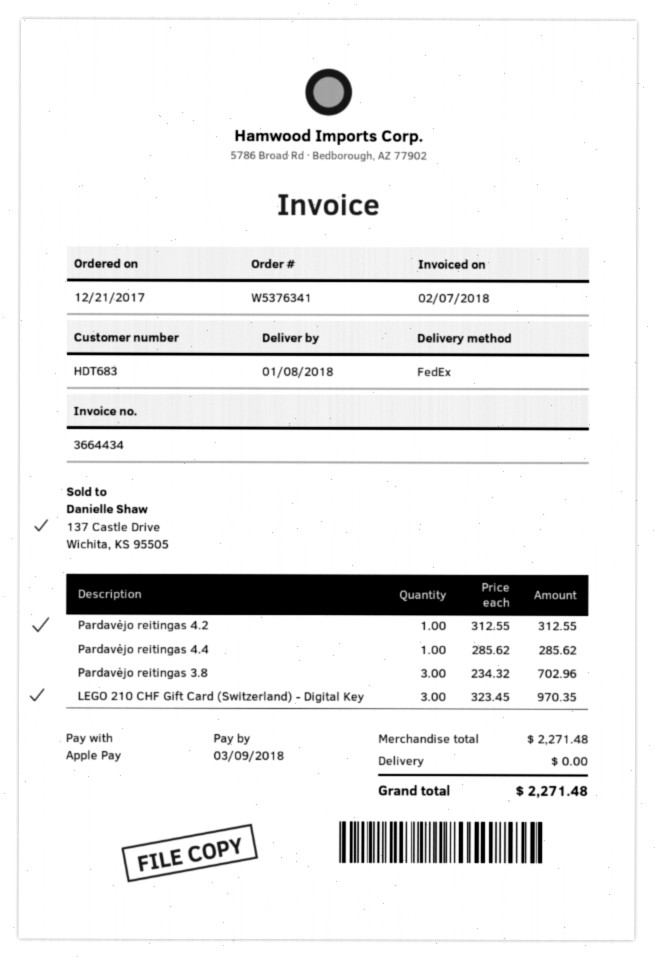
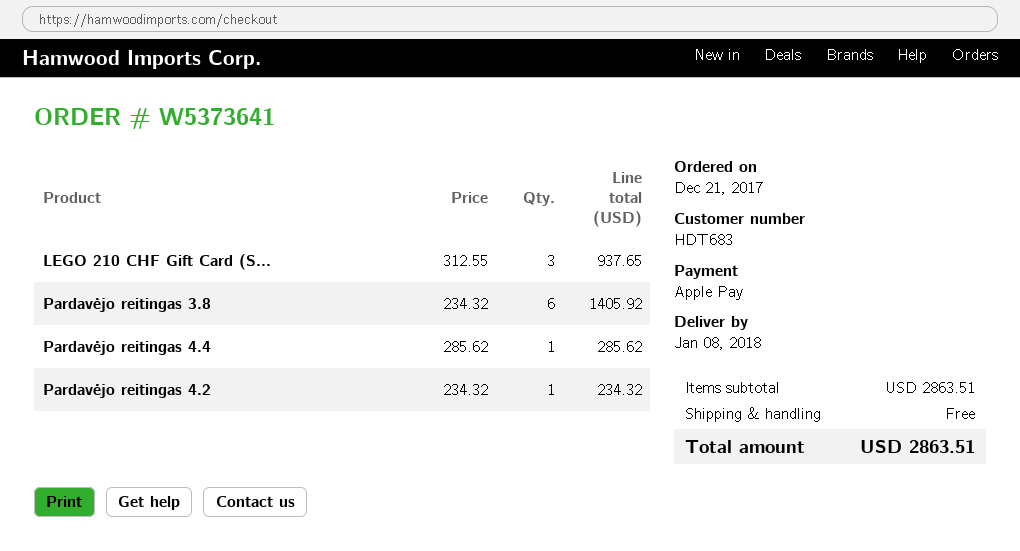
order number: W5376341 -> W5373641
Pardavėjo reitingas 4.2: 1 x 312.55 = 312.55 -> 1 x 234.32 = 234.32
Pardavėjo reitingas 3.8: 3 x 234.32 = 702.96 -> 6 x 234.32 = 1405.92
LEGO 210 CHF Gift Card (Switzerland) - Digital Key: 3 x 323.45 = 970.35 -> 3 x 312.55 = 937.65
subtotal: 2271.48 -> 2863.51
total: 2271.48 -> 2863.51

